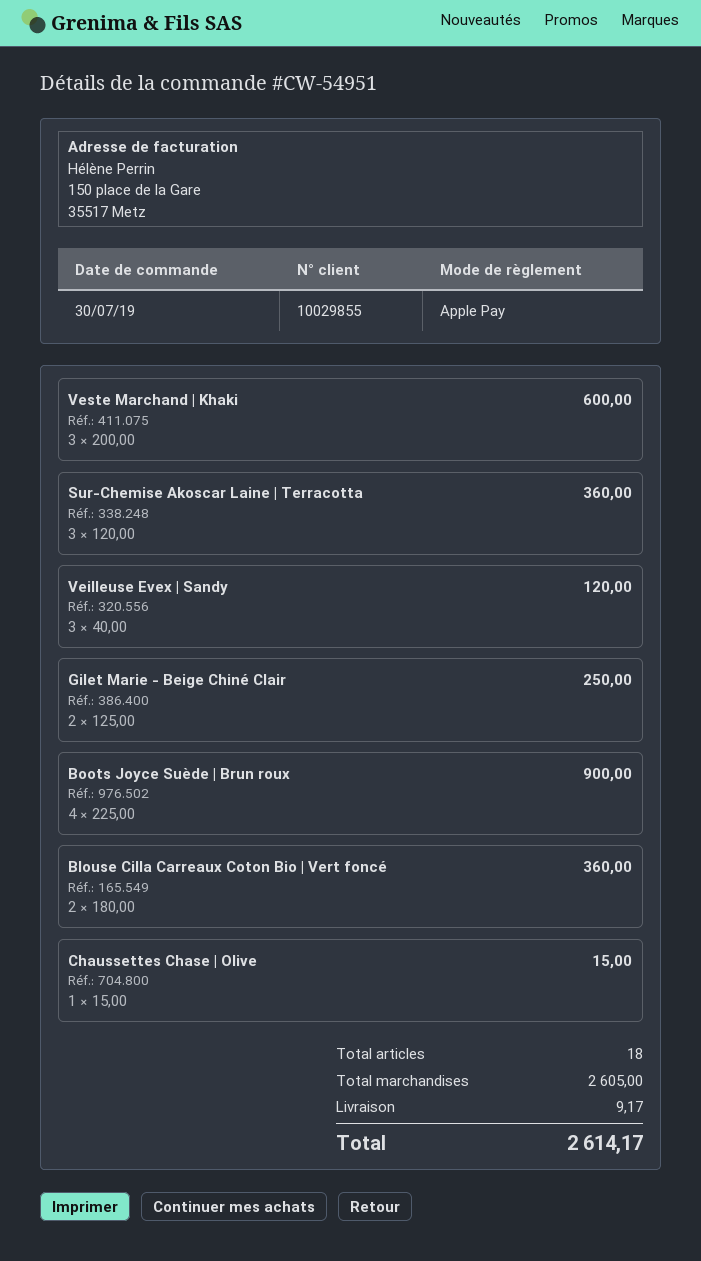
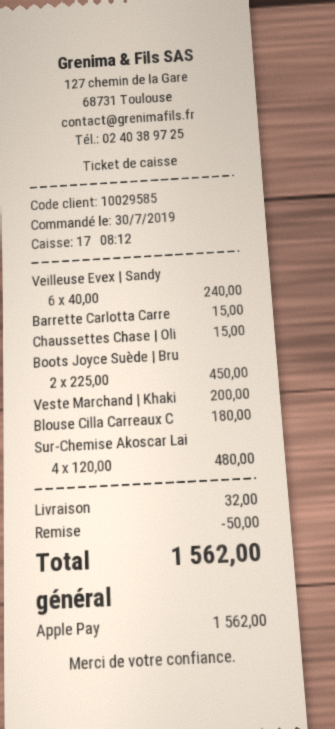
customer number: 10029855 -> 10029585
Veste Marchand | Khaki: 3 x 200.00 = 600.00 -> 1 x 200.00 = 200.00
Sur-Chemise Akoscar Laine | Terracotta: 3 x 120.00 = 360.00 -> 4 x 120.00 = 480.00
Veilleuse Evex | Sandy: 3 x 40.00 = 120.00 -> 6 x 40.00 = 240.00
Gilet Marie - Beige Chiné Clair: 2 x 125.00 = 250.00 -> none
Boots Joyce Suède | Brun roux: 4 x 225.00 = 900.00 -> 2 x 225.00 = 450.00
Blouse Cilla Carreaux Coton Bio | Vert foncé: 2 x 180.00 = 360.00 -> 1 x 180.00 = 180.00
Barrette Carlotta Carre: none -> 1 x 15.00 = 15.00
discount: none -> 50.00
shipping: 9.17 -> 32.00
total: 2614.17 -> 1562.00

